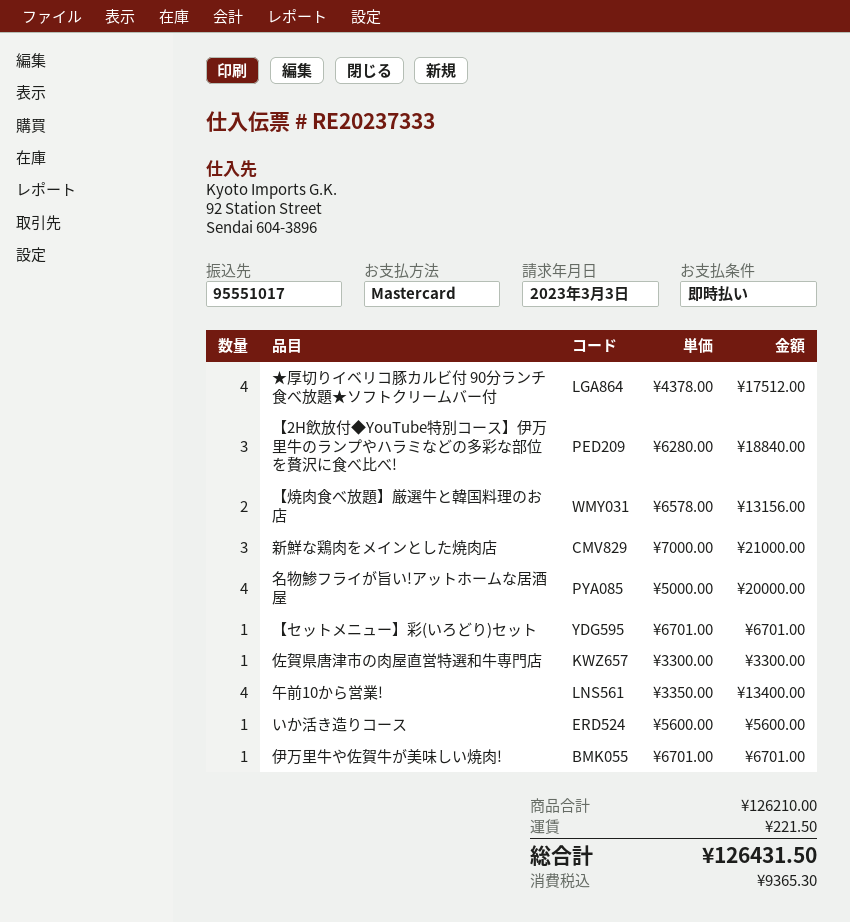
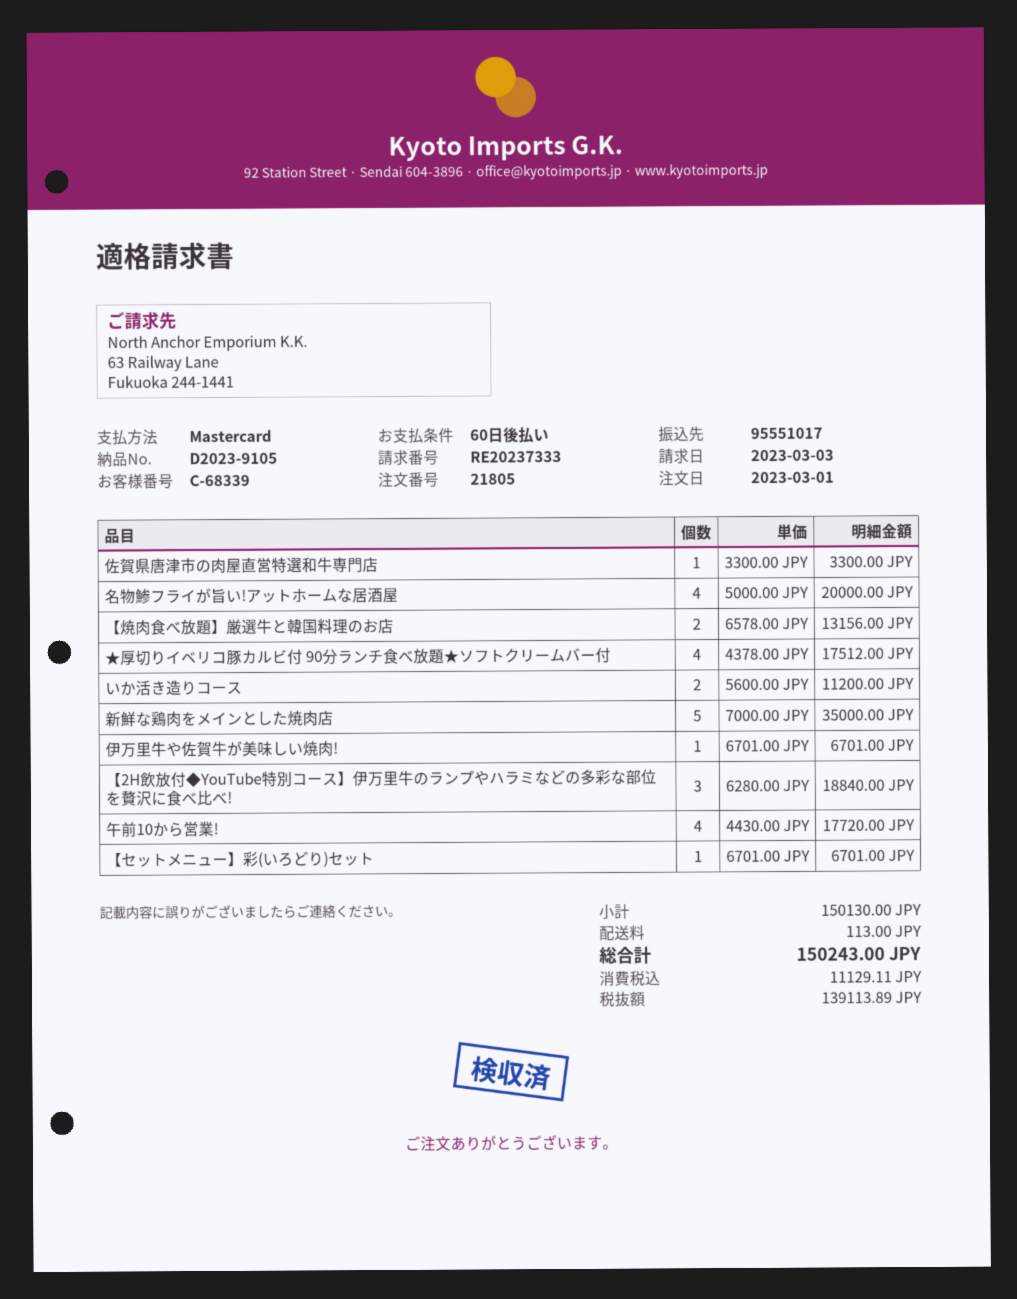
payment terms: on receipt -> 60 days
新鮮な鶏肉をメインとした焼肉店: 3 x 7000.00 = 21000.00 -> 5 x 7000.00 = 35000.00
午前10から営業!: 4 x 3350.00 = 13400.00 -> 4 x 4430.00 = 17720.00
いか活き造りコース: 1 x 5600.00 = 5600.00 -> 2 x 5600.00 = 11200.00
subtotal: 126210.00 -> 150130.00
shipping: 221.50 -> 113.00
tax: 9365.30 -> 11129.11
total: 126431.50 -> 150243.00

